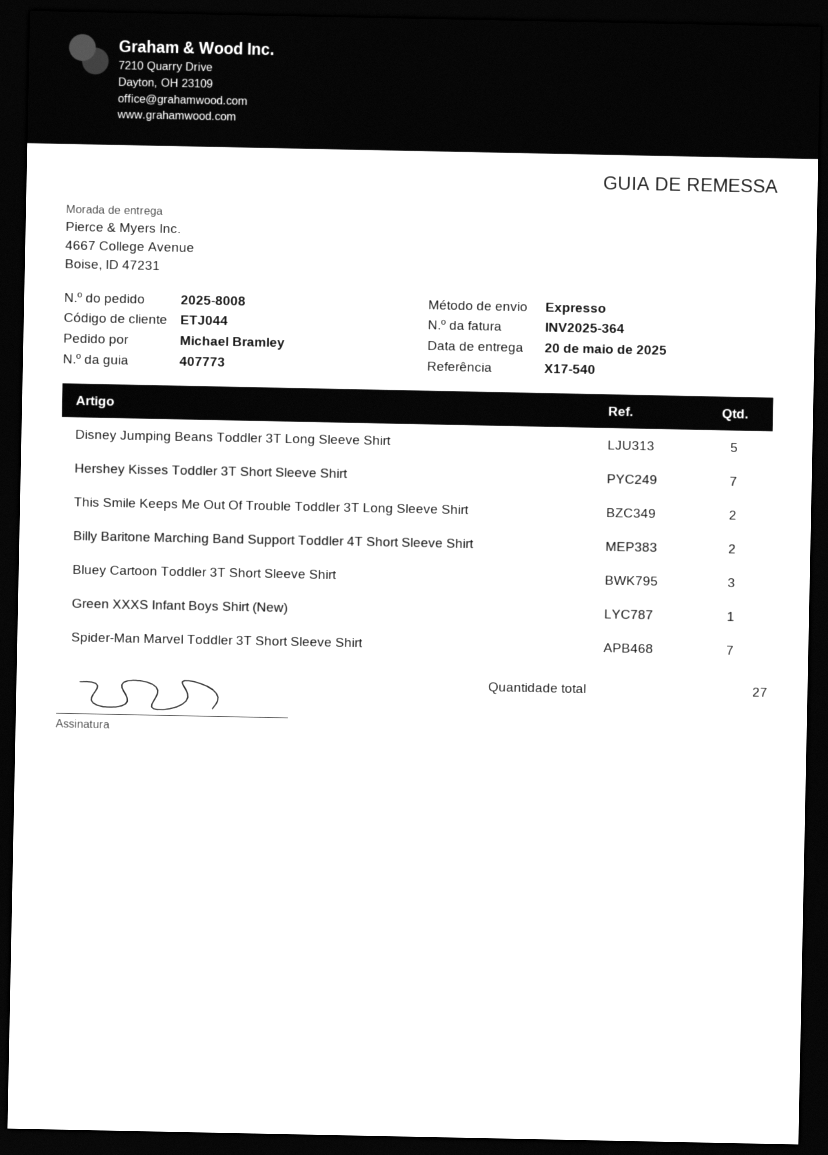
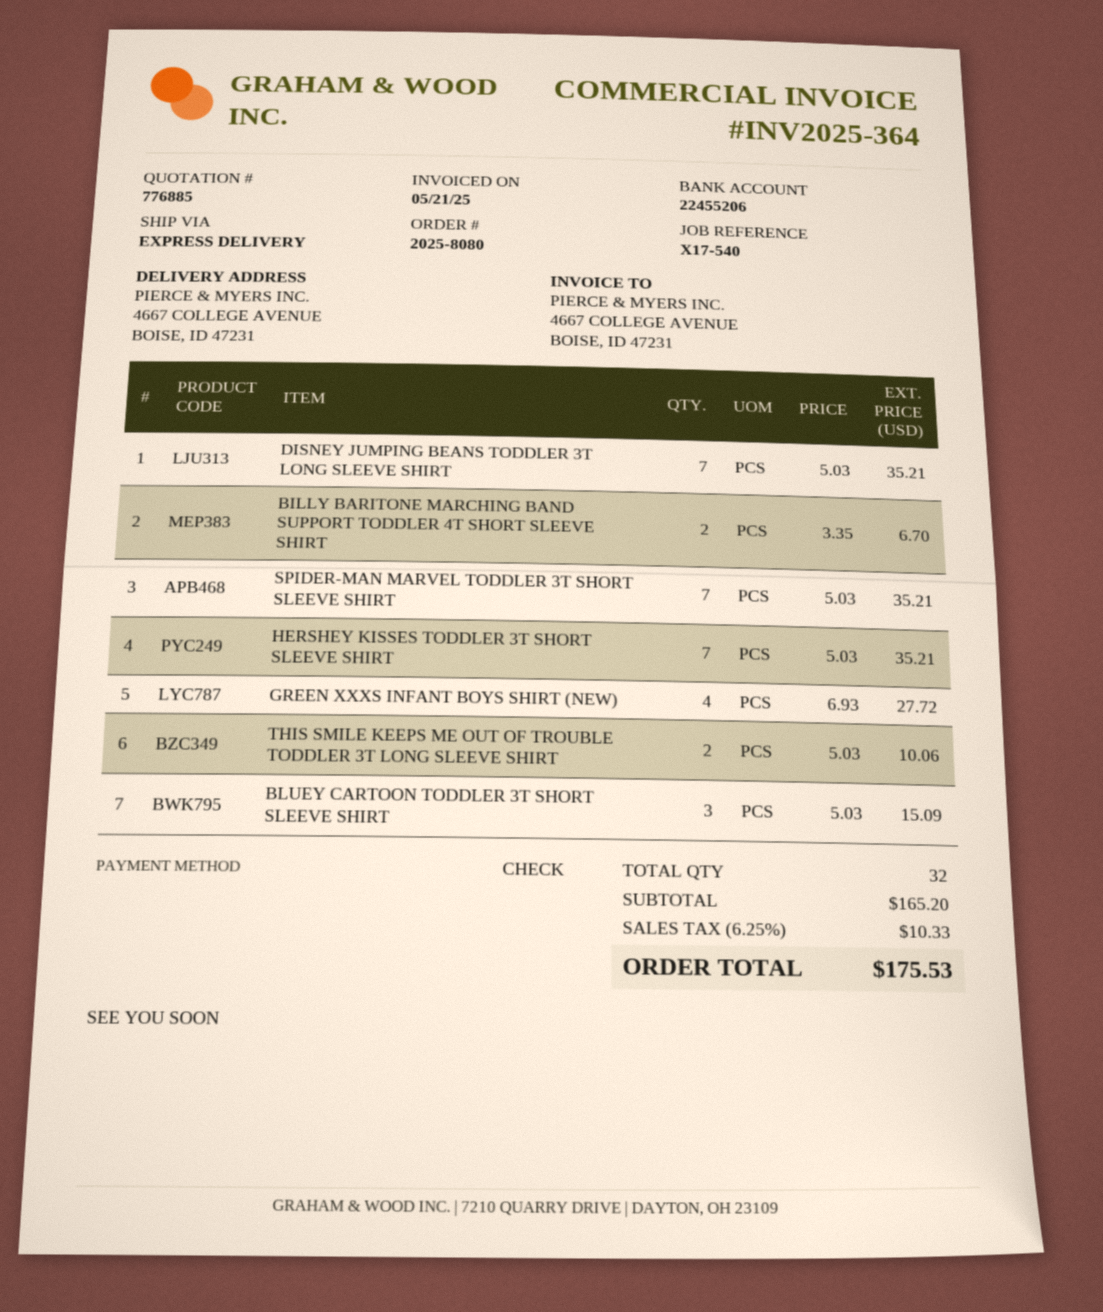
order number: 2025-8008 -> 2025-8080
Disney Jumping Beans Toddler 3T Long Sleeve Shirt: 5 -> 7
Green XXXS Infant Boys Shirt (New): 1 -> 4
total quantity: 27 -> 32

